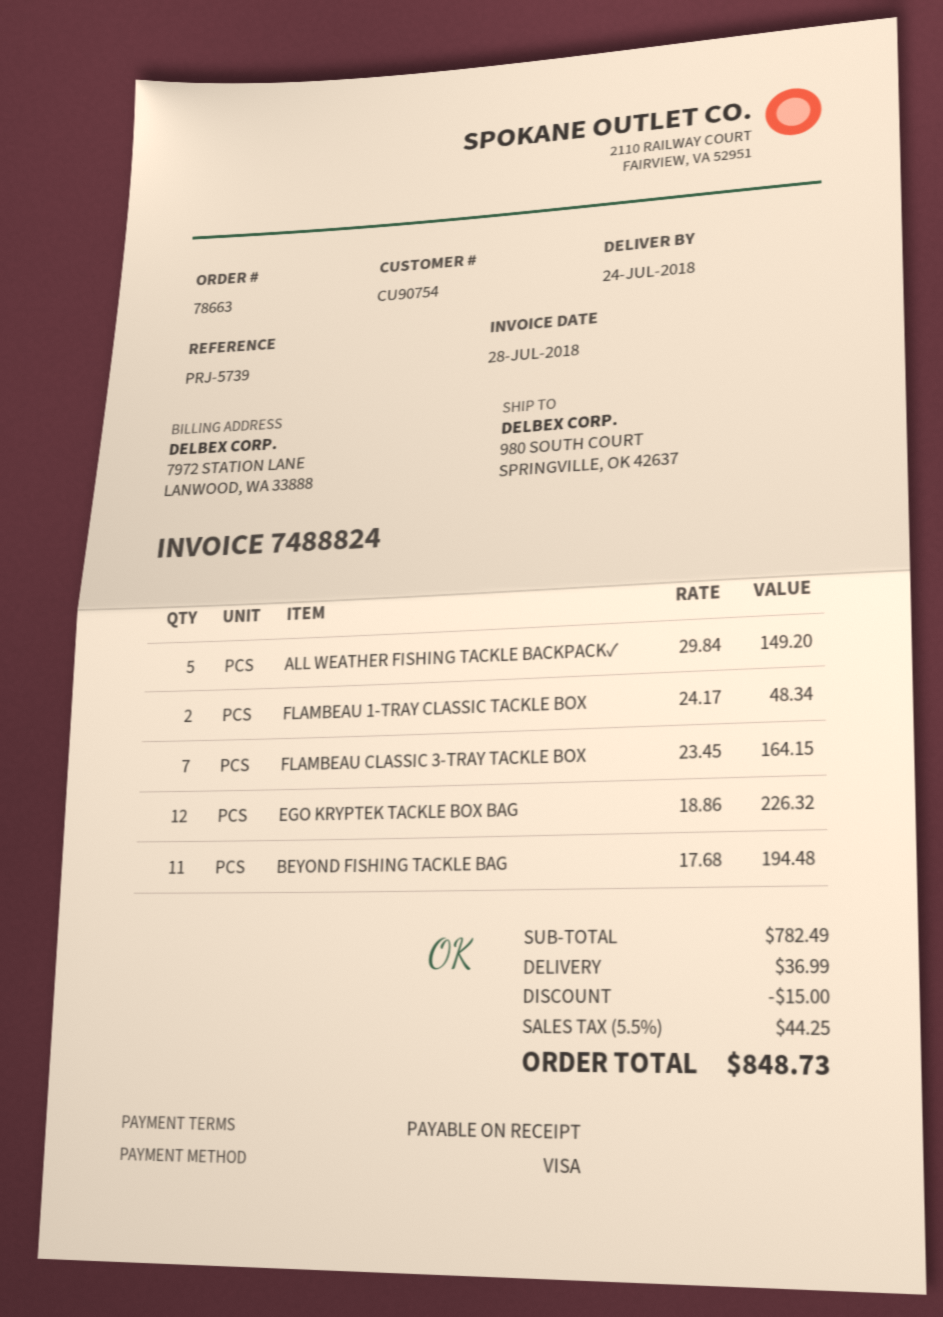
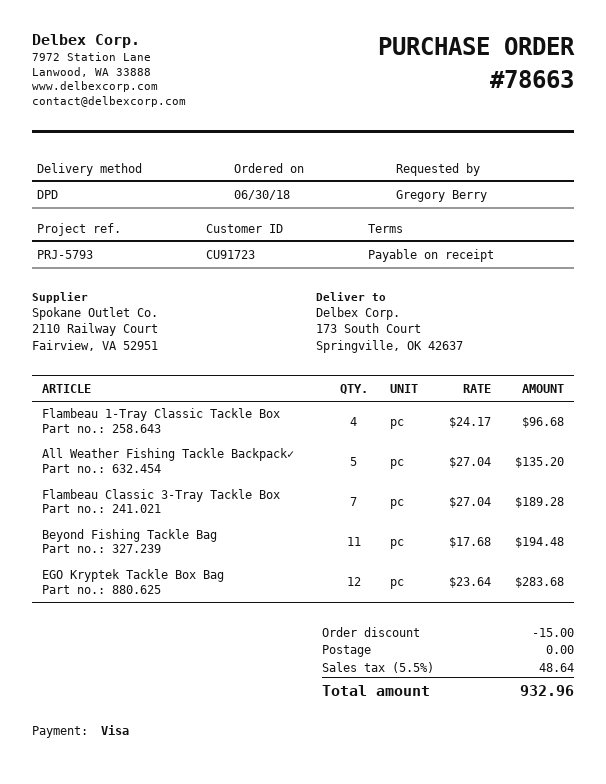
customer number: CU90754 -> CU91723
reference: PRJ-5739 -> PRJ-5793
ship to: 980 SOUTH COURT, SPRINGVILLE, OK 42637 -> 173 South Court, Springville, OK 42637
ALL WEATHER FISHING TACKLE BACKPACK✓: 5 x 29.84 = 149.20 -> 5 x 27.04 = 135.20
FLAMBEAU 1-TRAY CLASSIC TACKLE BOX: 2 x 24.17 = 48.34 -> 4 x 24.17 = 96.68
FLAMBEAU CLASSIC 3-TRAY TACKLE BOX: 7 x 23.45 = 164.15 -> 7 x 27.04 = 189.28
EGO KRYPTEK TACKLE BOX BAG: 12 x 18.86 = 226.32 -> 12 x 23.64 = 283.68
shipping: 36.99 -> 0.00
tax: 5.5% = 44.25 -> 5.5% = 48.64
total: 848.73 -> 932.96

